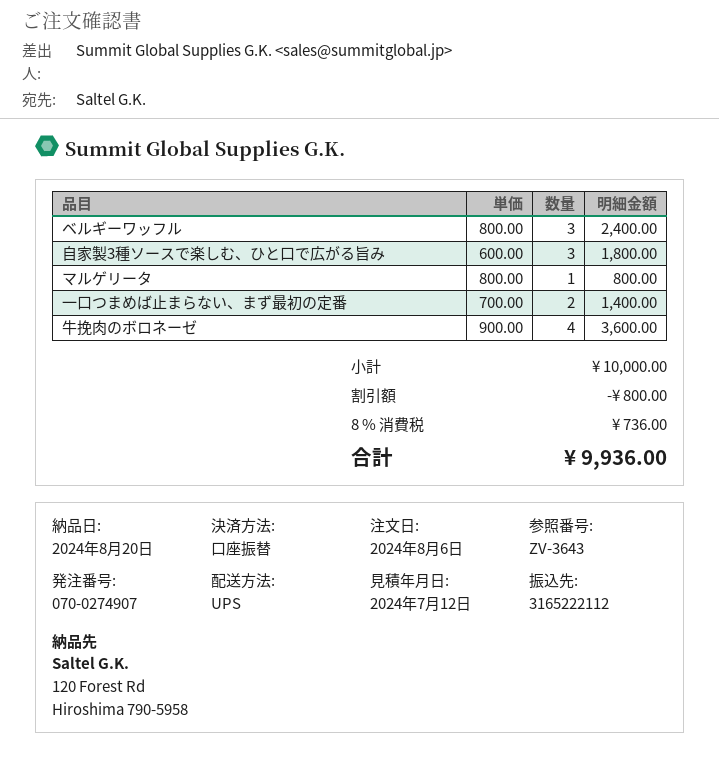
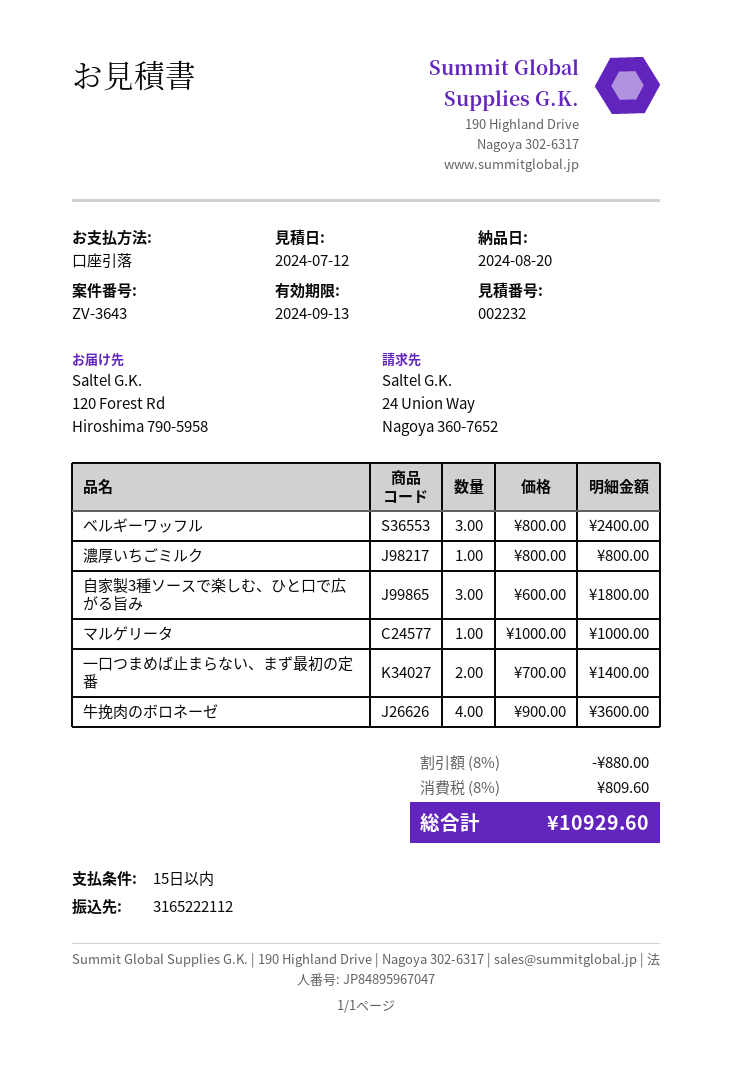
マルゲリータ: 1 x 800.00 = 800.00 -> 1 x 1000.00 = 1000.00
濃厚いちごミルク: none -> 1 x 800.00 = 800.00
discount: 800.00 -> 880.00
tax: 8% = 736.00 -> 8% = 809.60
total: 9936.00 -> 10929.60

